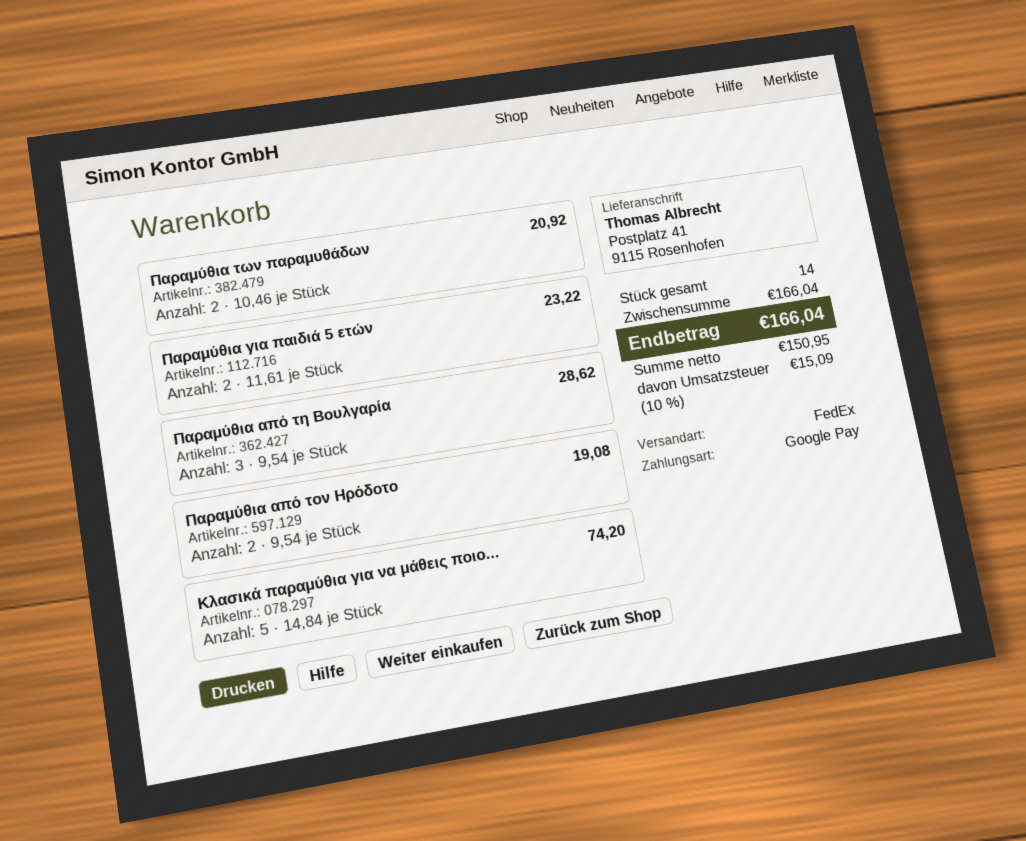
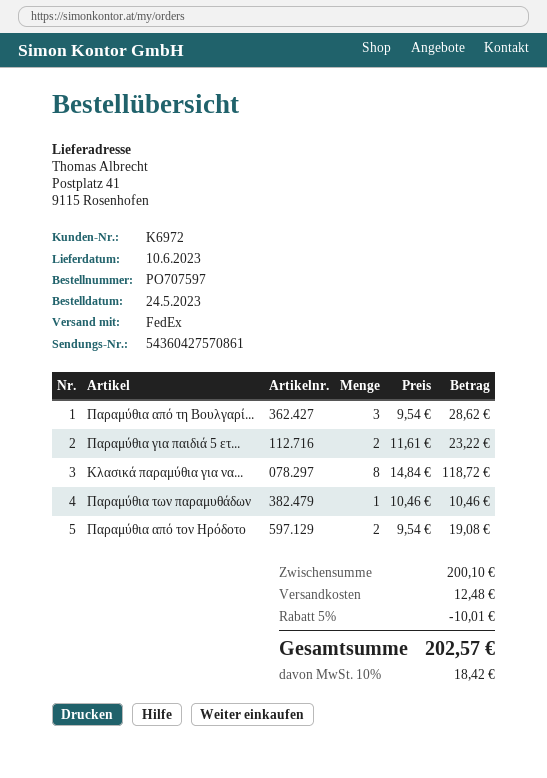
Παραμύθια των παραμυθάδων: 2 x 10.46 = 20.92 -> 1 x 10.46 = 10.46
Κλασικά παραμύθια για να μάθεις ποιο...: 5 x 14.84 = 74.20 -> 8 x 14.84 = 118.72
subtotal: 166.04 -> 200.10
discount: none -> 5% = 10.01
shipping: none -> 12.48
tax: 10% = 15.09 -> 10% = 18.42
total: 166.04 -> 202.57

